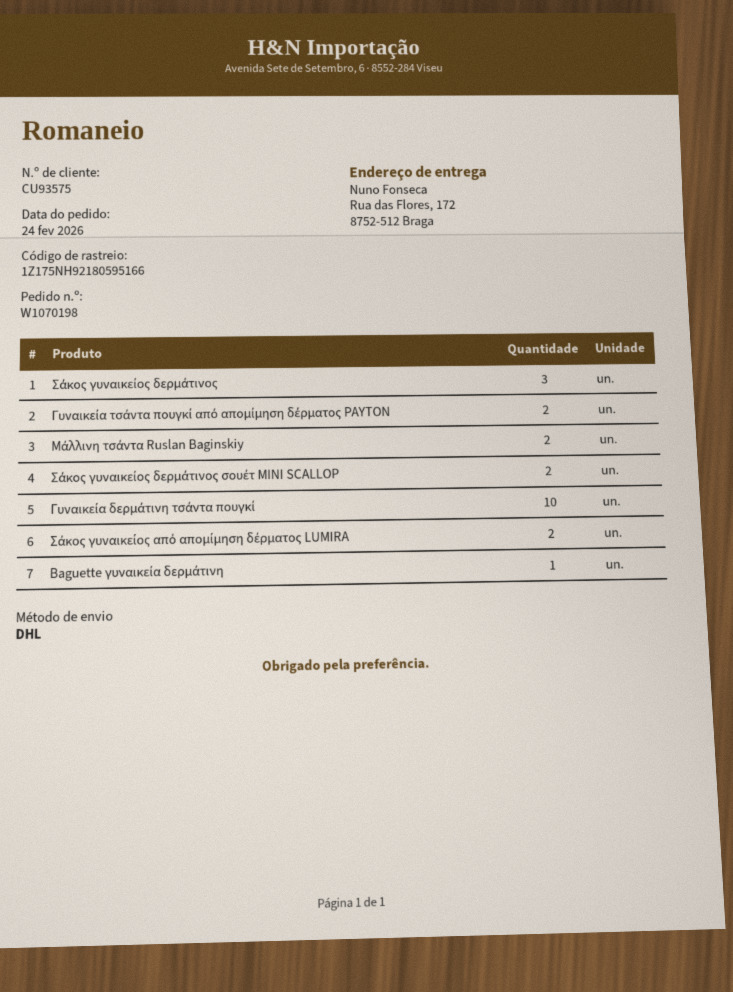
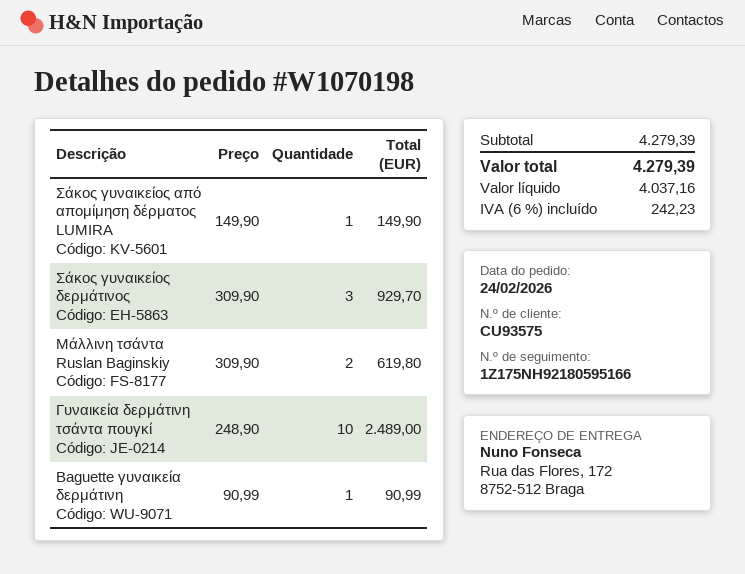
Γυναικεία τσάντα πουγκί από απομίμηση δέρματος PAYTON: 2 -> none
Σάκος γυναικείος δερμάτινος σουέτ MINI SCALLOP: 2 -> none
Σάκος γυναικείος από απομίμηση δέρματος LUMIRA: 2 -> 1

